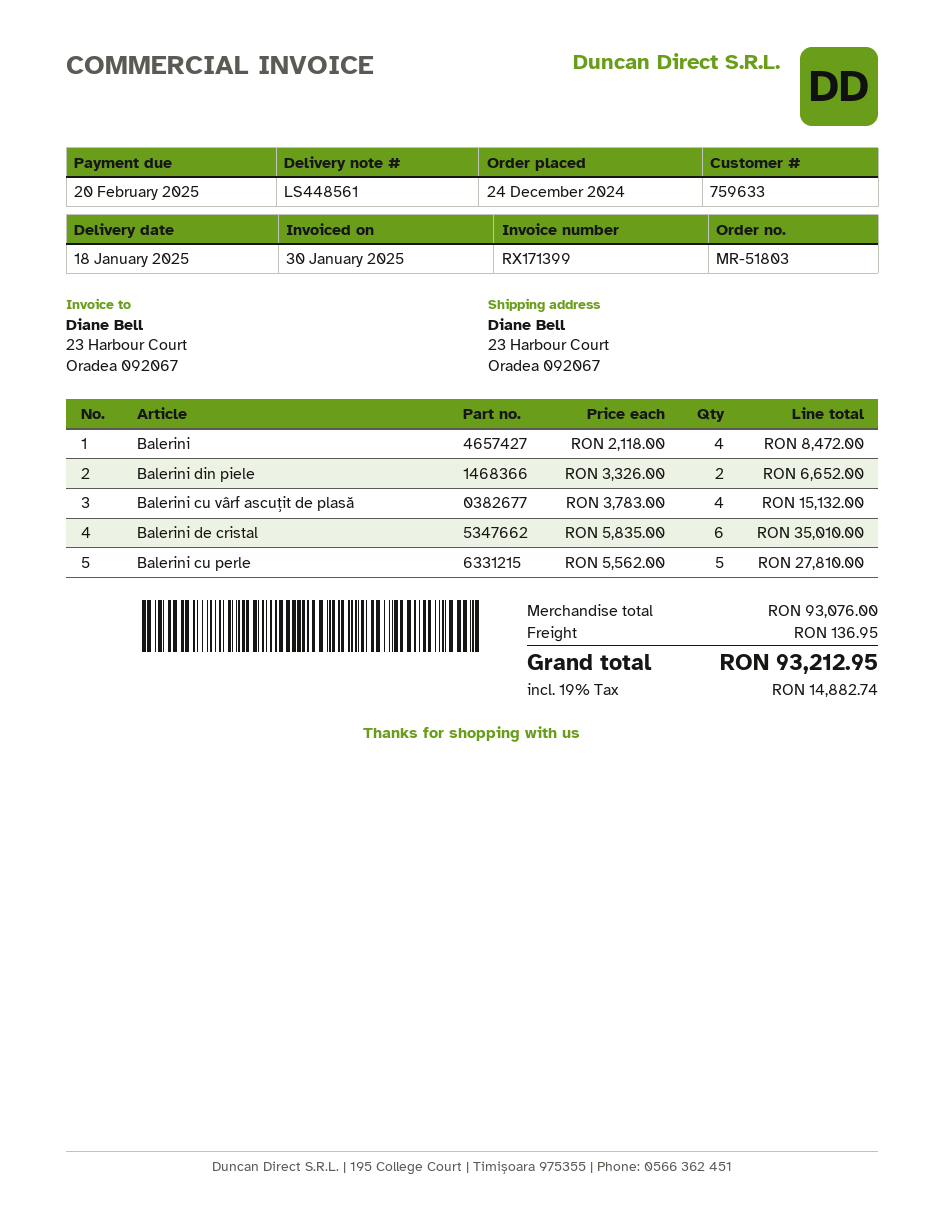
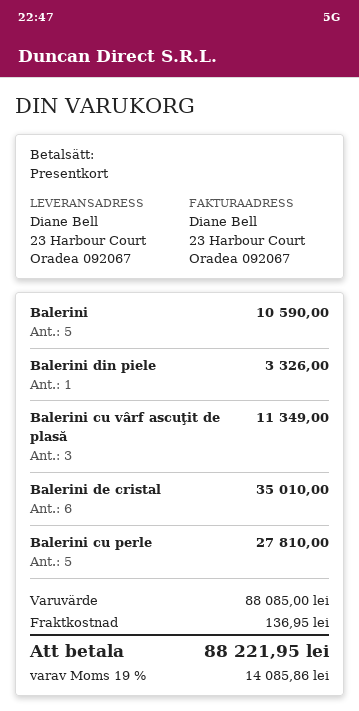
Balerini: 4 for 8472.00 -> 5 for 10590.00
Balerini din piele: 2 for 6652.00 -> 1 for 3326.00
Balerini cu vârf ascuţit de plasă: 4 for 15132.00 -> 3 for 11349.00
subtotal: 93076.00 -> 88085.00
tax: 19% = 14882.74 -> 19% = 14085.86
total: 93212.95 -> 88221.95

